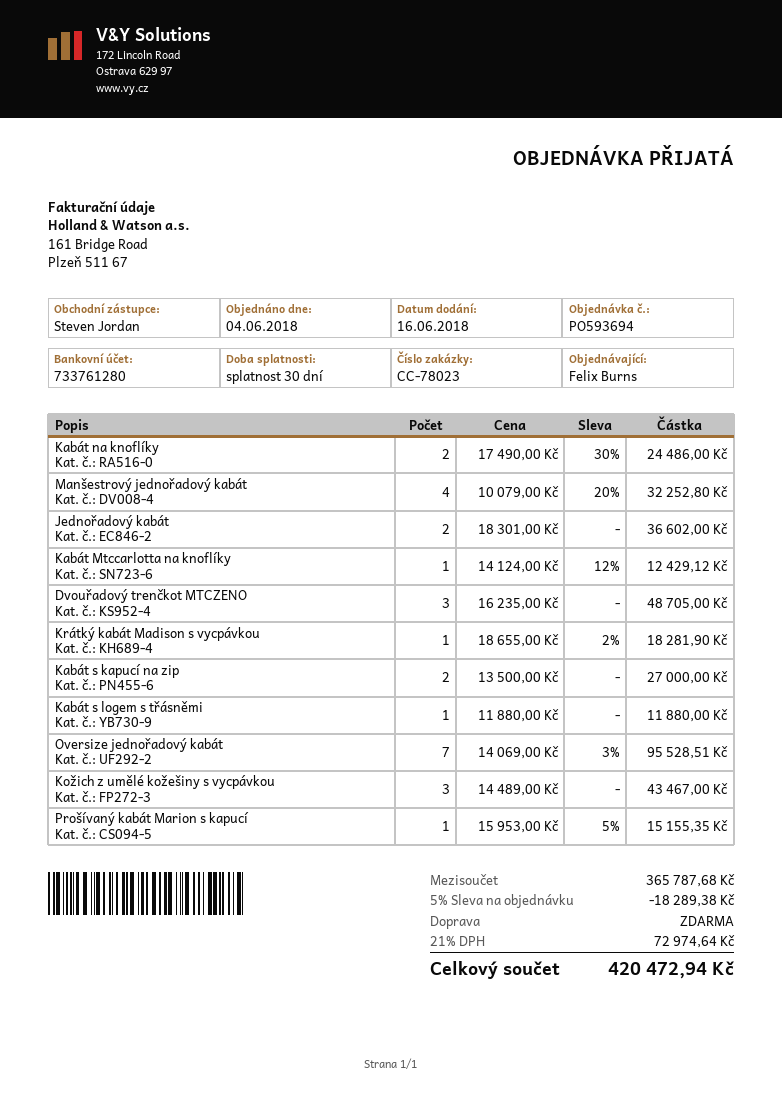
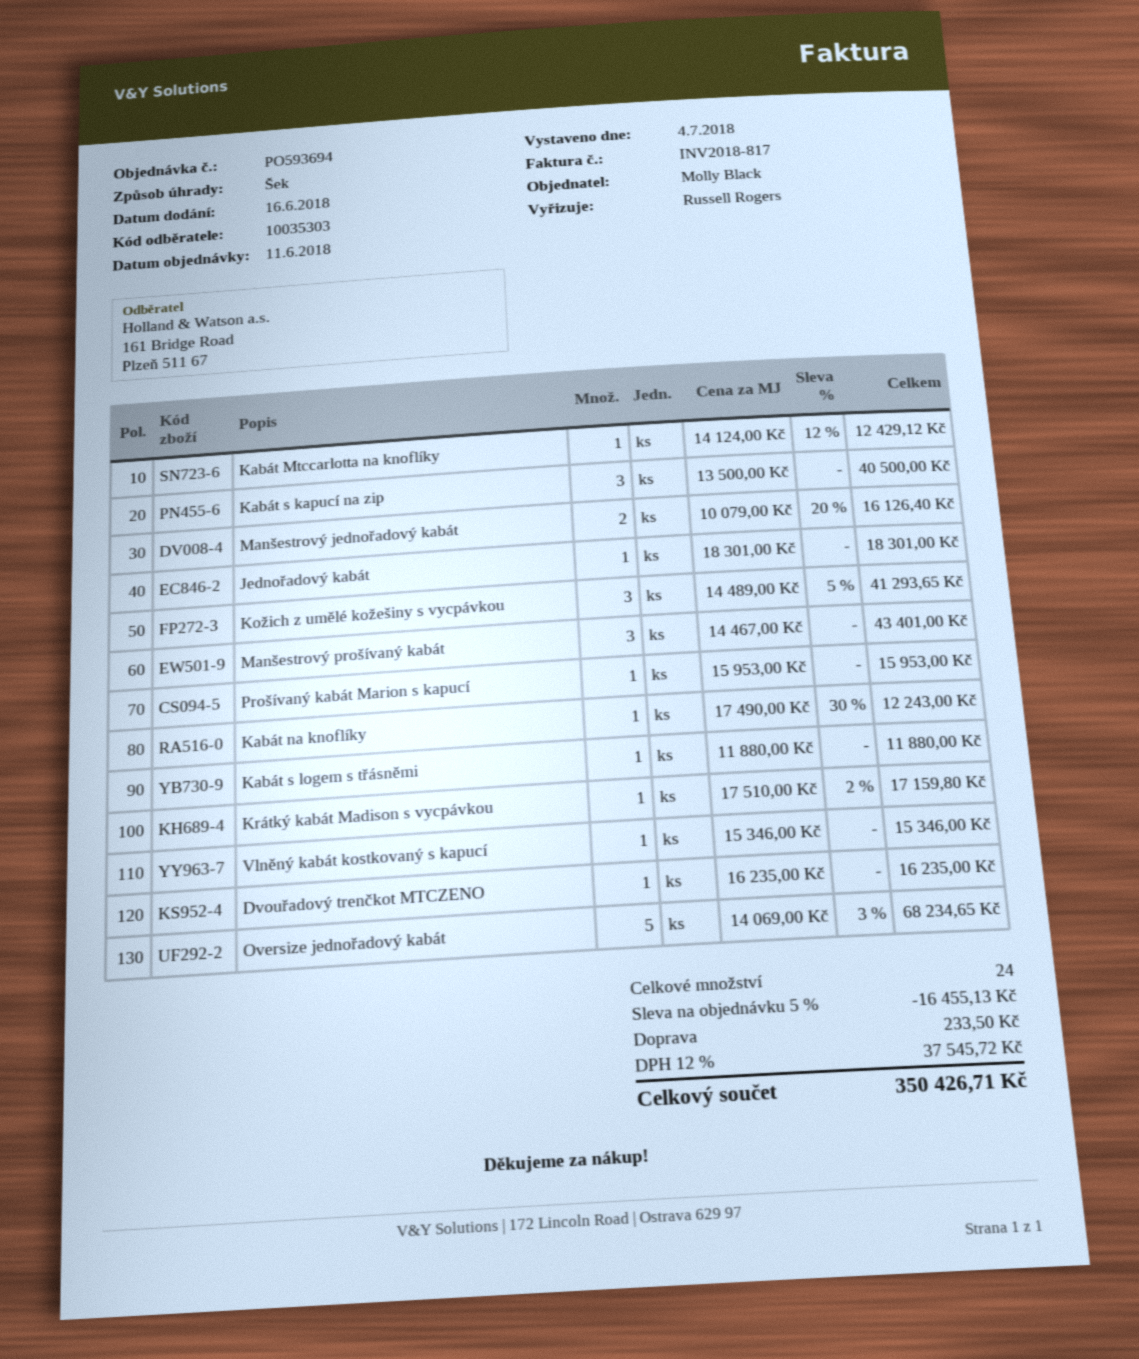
order date: 2018-06-04 -> 2018-06-11
ordered by: Felix Burns -> Molly Black
sales rep: Steven Jordan -> Russell Rogers
Kabát na knoflíky: 2 x 17490.00 - 30% = 24486.00 -> 1 x 17490.00 - 30% = 12243.00
Manšestrový jednořadový kabát: 4 x 10079.00 - 20% = 32252.80 -> 2 x 10079.00 - 20% = 16126.40
Jednořadový kabát: 2 x 18301.00 = 36602.00 -> 1 x 18301.00 = 18301.00
Dvouřadový trenčkot MTCZENO: 3 x 16235.00 = 48705.00 -> 1 x 16235.00 = 16235.00
Krátký kabát Madison s vycpávkou: 1 x 18655.00 - 2% = 18281.90 -> 1 x 17510.00 - 2% = 17159.80
Kabát s kapucí na zip: 2 x 13500.00 = 27000.00 -> 3 x 13500.00 = 40500.00
Oversize jednořadový kabát: 7 x 14069.00 - 3% = 95528.51 -> 5 x 14069.00 - 3% = 68234.65
Kožich z umělé kožešiny s vycpávkou: 3 x 14489.00 = 43467.00 -> 3 x 14489.00 - 5% = 41293.65
Prošívaný kabát Marion s kapucí: 1 x 15953.00 - 5% = 15155.35 -> 1 x 15953.00 = 15953.00
Manšestrový prošívaný kabát: none -> 3 x 14467.00 = 43401.00
Vlněný kabát kostkovaný s kapucí: none -> 1 x 15346.00 = 15346.00
discount: 5% = 18289.38 -> 5% = 16455.13
shipping: 0.00 -> 233.50
tax: 21% = 72974.64 -> 12% = 37545.72
total: 420472.94 -> 350426.71

